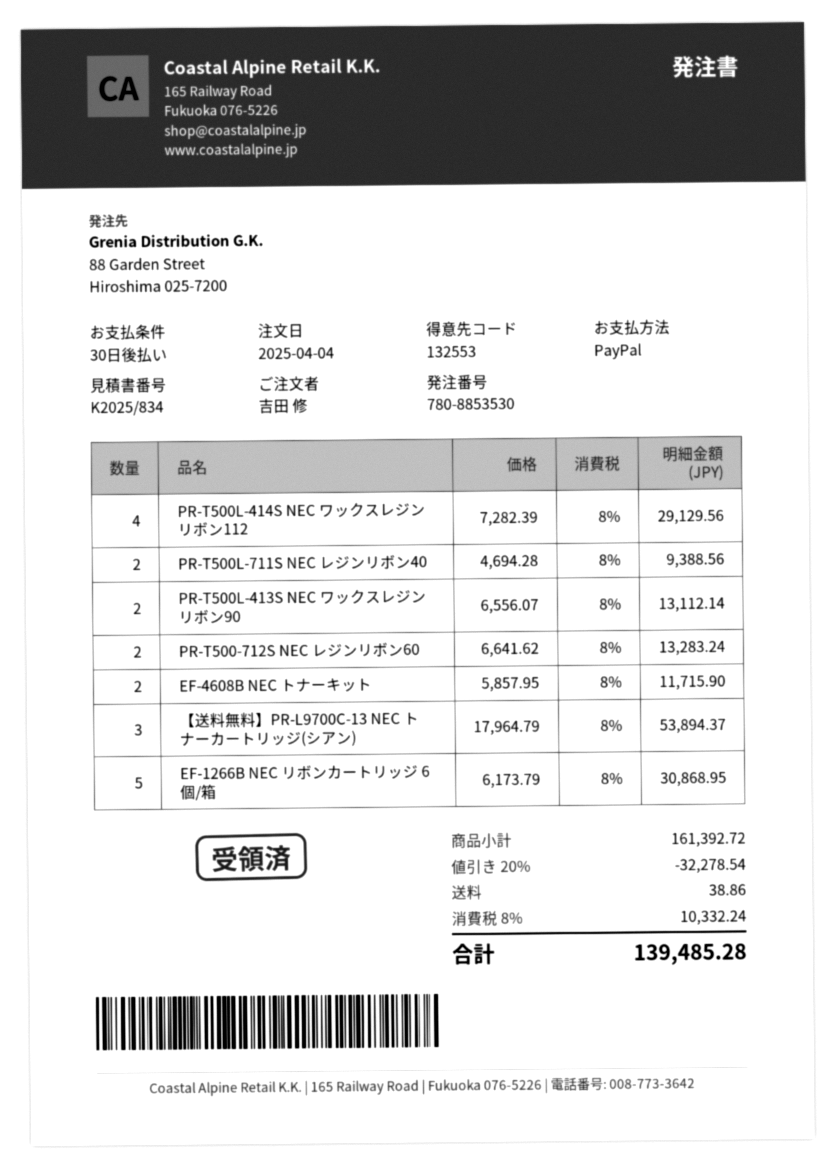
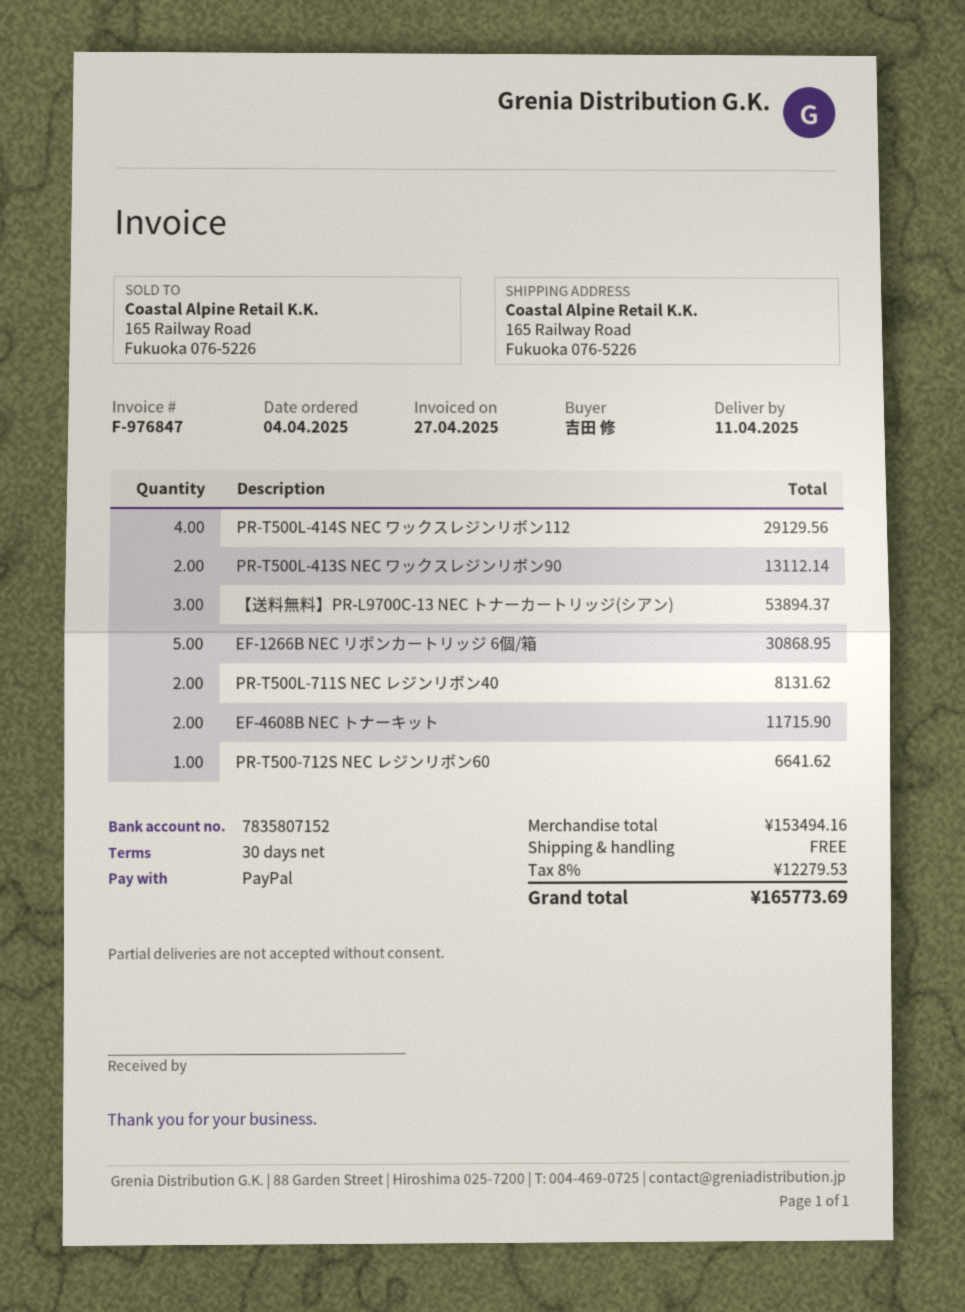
PR-T500L-711S NEC レジンリボン40: 2 for 9388.56 -> 2 for 8131.62
PR-T500-712S NEC レジンリボン60: 2 for 13283.24 -> 1 for 6641.62
subtotal: 161392.72 -> 153494.16
discount: 20% = 32278.54 -> none
shipping: 38.86 -> 0.00
tax: 8% = 10332.24 -> 8% = 12279.53
total: 139485.28 -> 165773.69

